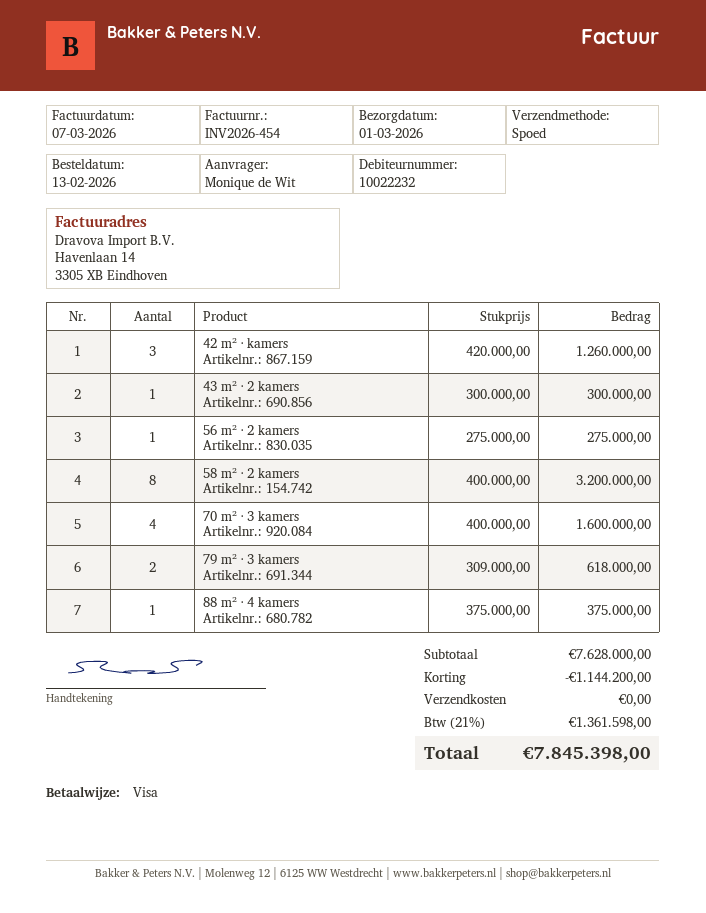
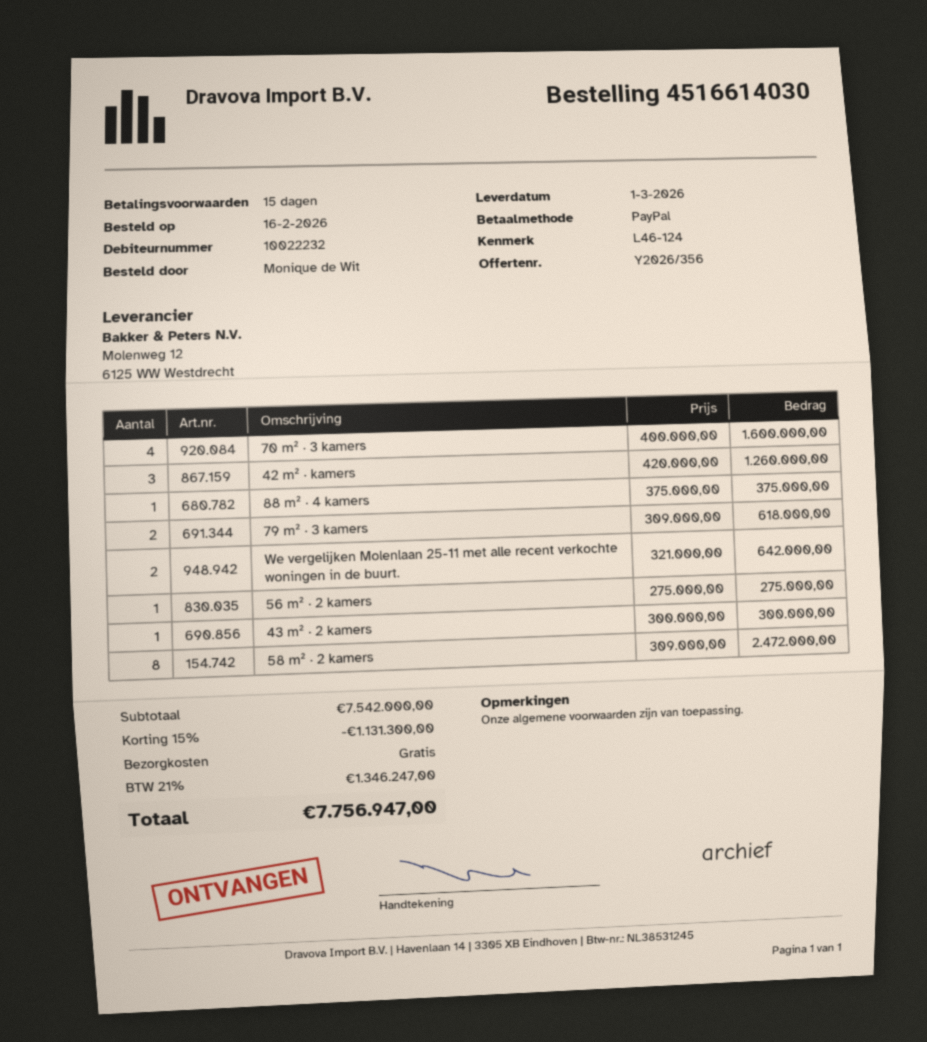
order date: 2026-02-13 -> 2026-02-16
payment method: Visa -> PayPal
58 m² · 2 kamers: 8 x 400000.00 = 3200000.00 -> 8 x 309000.00 = 2472000.00
We vergelijken Molenlaan 25-11 met alle recent verkochte woningen in de buurt.: none -> 2 x 321000.00 = 642000.00
subtotal: 7628000.00 -> 7542000.00
discount: 1144200.00 -> 1131300.00
tax: 21% = 1361598.00 -> 21% = 1346247.00
total: 7845398.00 -> 7756947.00

